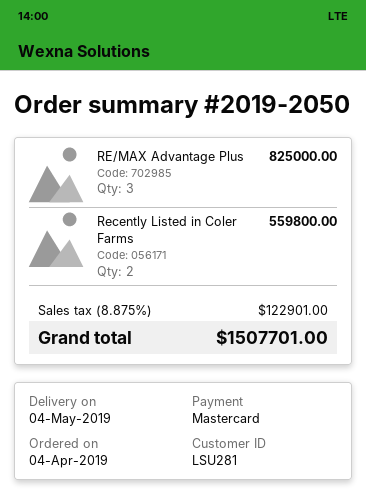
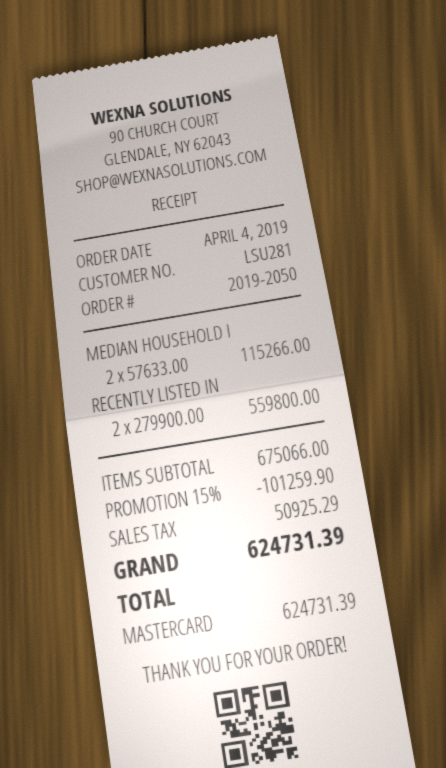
RE/MAX Advantage Plus: 3 for 825000.00 -> none
MEDIAN HOUSEHOLD I: none -> 2 for 115266.00
discount: none -> 15% = 101259.90
tax: 122901.00 -> 50925.29
total: 1507701.00 -> 624731.39

